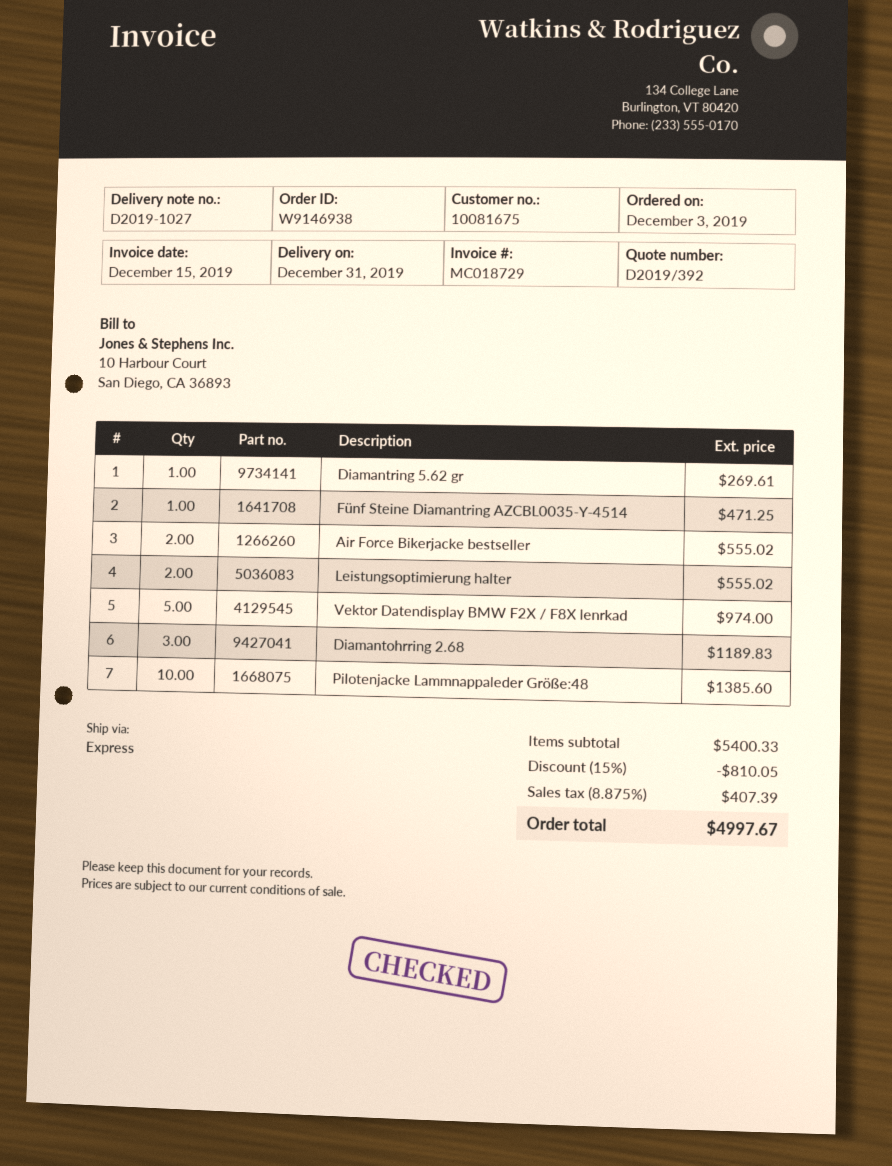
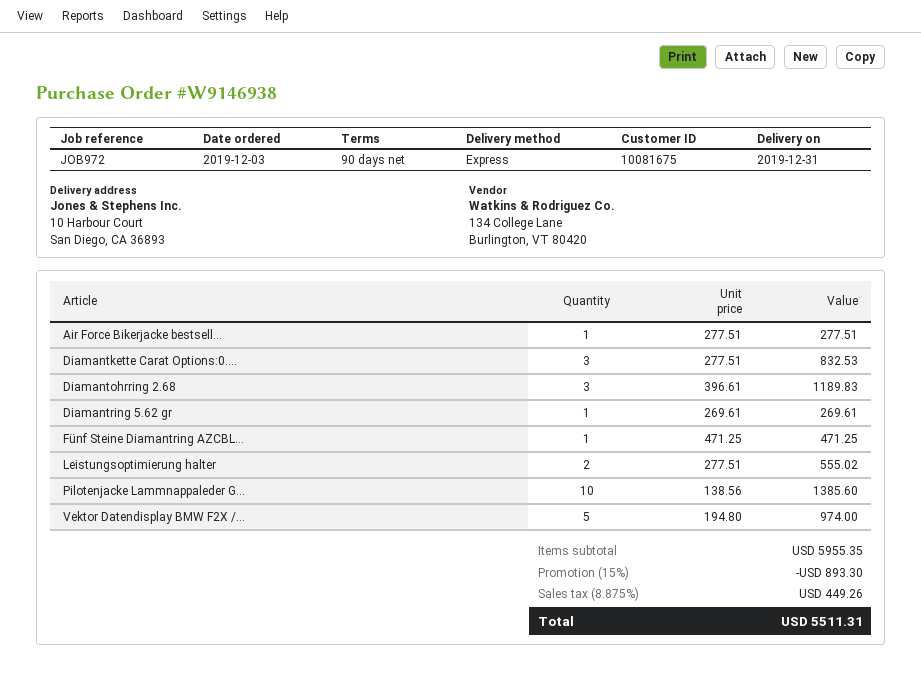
Air Force Bikerjacke bestseller: 2 for 555.02 -> 1 for 277.51
Diamantkette Carat Options:0....: none -> 3 for 832.53
subtotal: 5400.33 -> 5955.35
discount: 15% = 810.05 -> 15% = 893.30
tax: 8.875% = 407.39 -> 8.875% = 449.26
total: 4997.67 -> 5511.31

